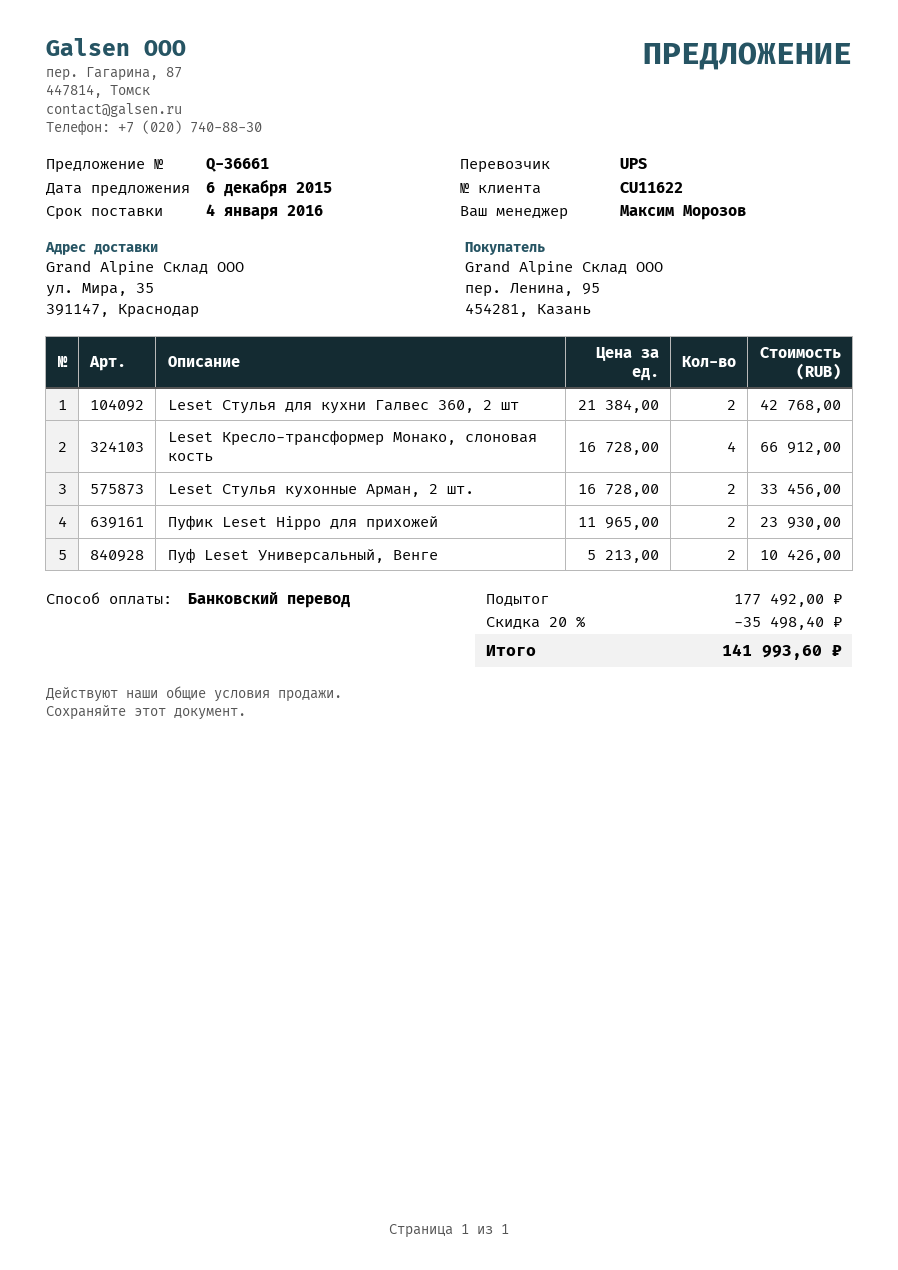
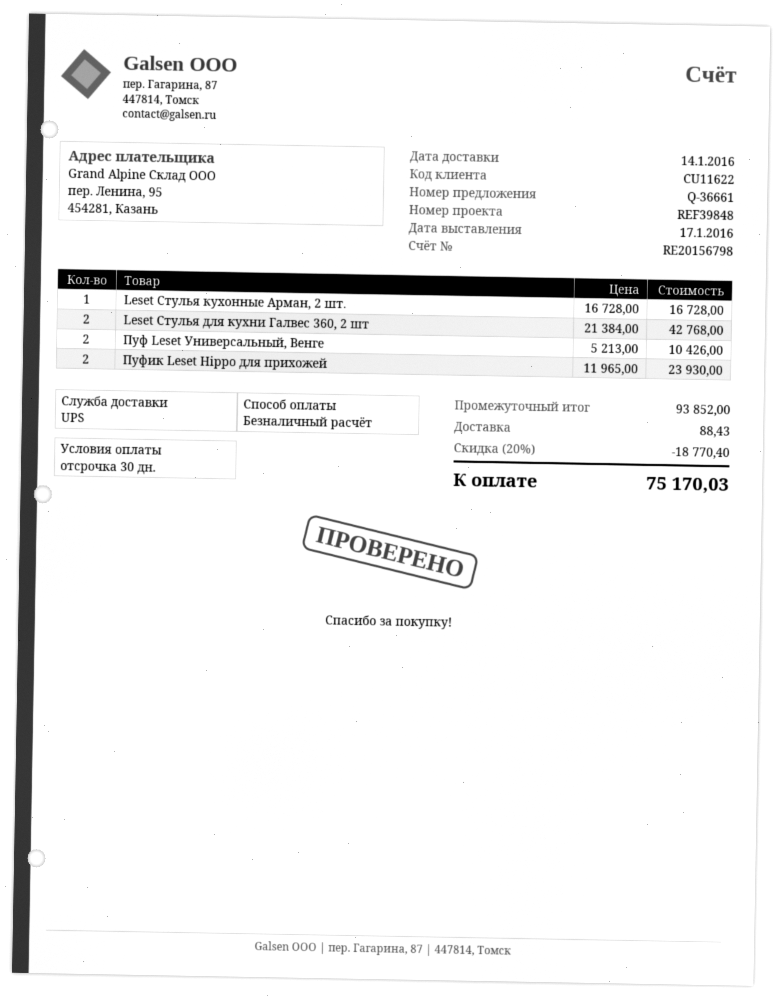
delivery date: 2016-01-04 -> 2016-01-14
Leset Кресло-трансформер Монако, слоновая кость: 4 x 16728.00 = 66912.00 -> none
Leset Стулья кухонные Арман, 2 шт.: 2 x 16728.00 = 33456.00 -> 1 x 16728.00 = 16728.00
subtotal: 177492.00 -> 93852.00
discount: 20% = 35498.40 -> 20% = 18770.40
shipping: none -> 88.43
total: 141993.60 -> 75170.03

